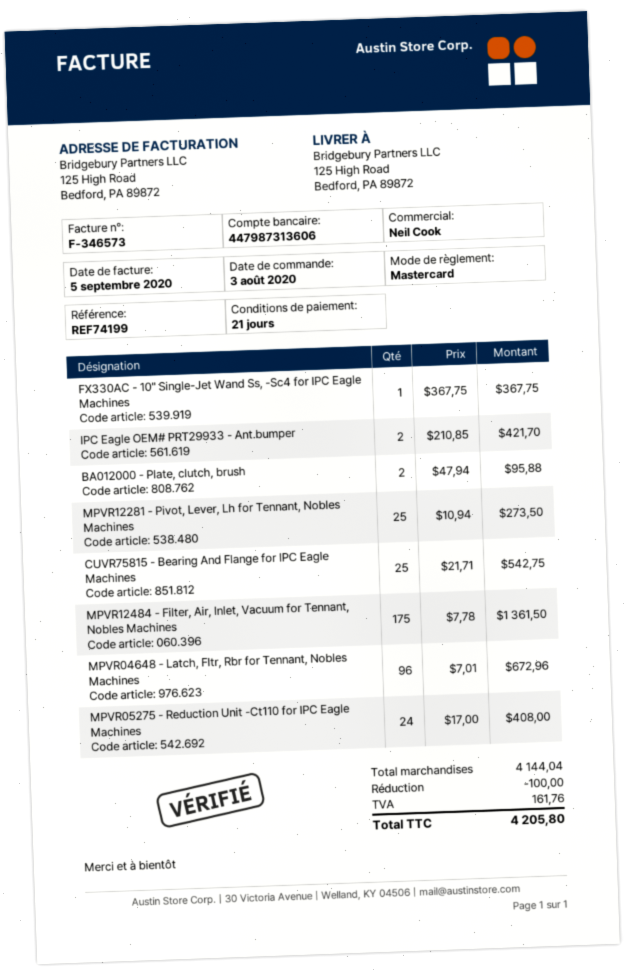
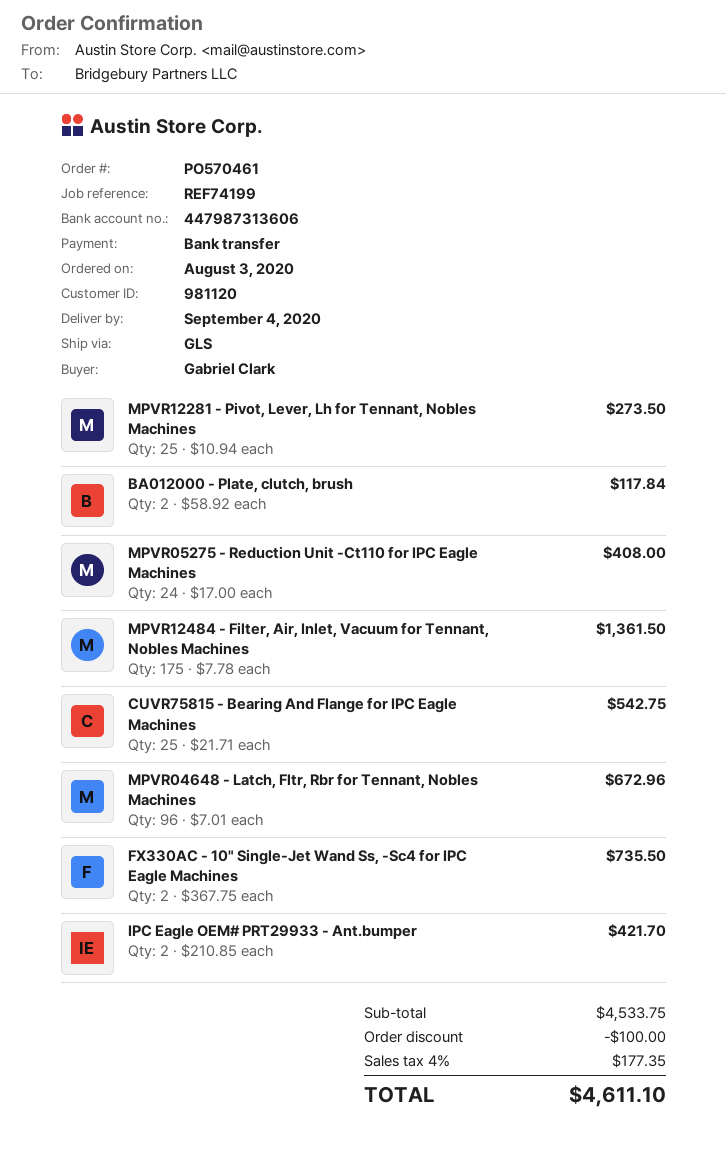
payment method: Mastercard -> bank transfer
FX330AC - 10" Single-Jet Wand Ss, -Sc4 for IPC Eagle Machines: 1 x 367.75 = 367.75 -> 2 x 367.75 = 735.50
BA012000 - Plate, clutch, brush: 2 x 47.94 = 95.88 -> 2 x 58.92 = 117.84
subtotal: 4144.04 -> 4533.75
tax: 161.76 -> 177.35
total: 4205.80 -> 4611.10

